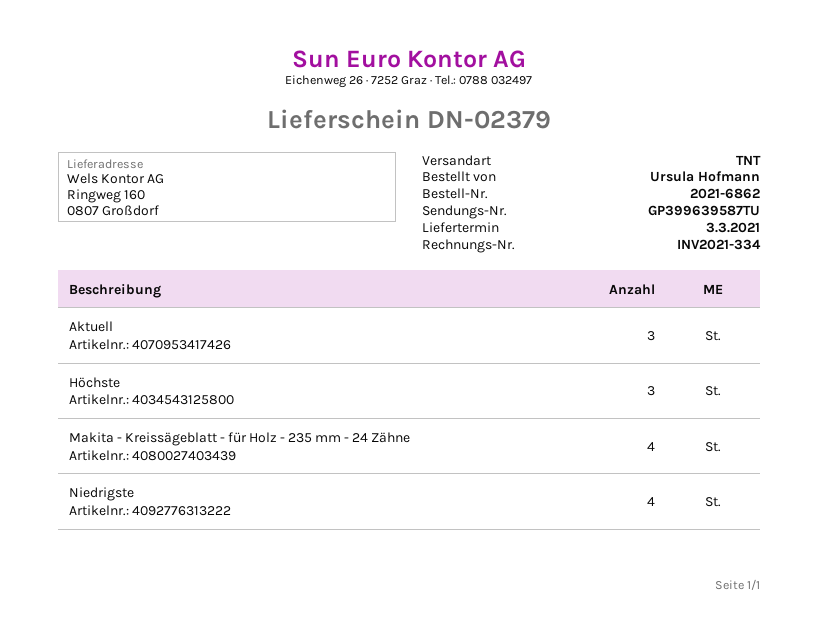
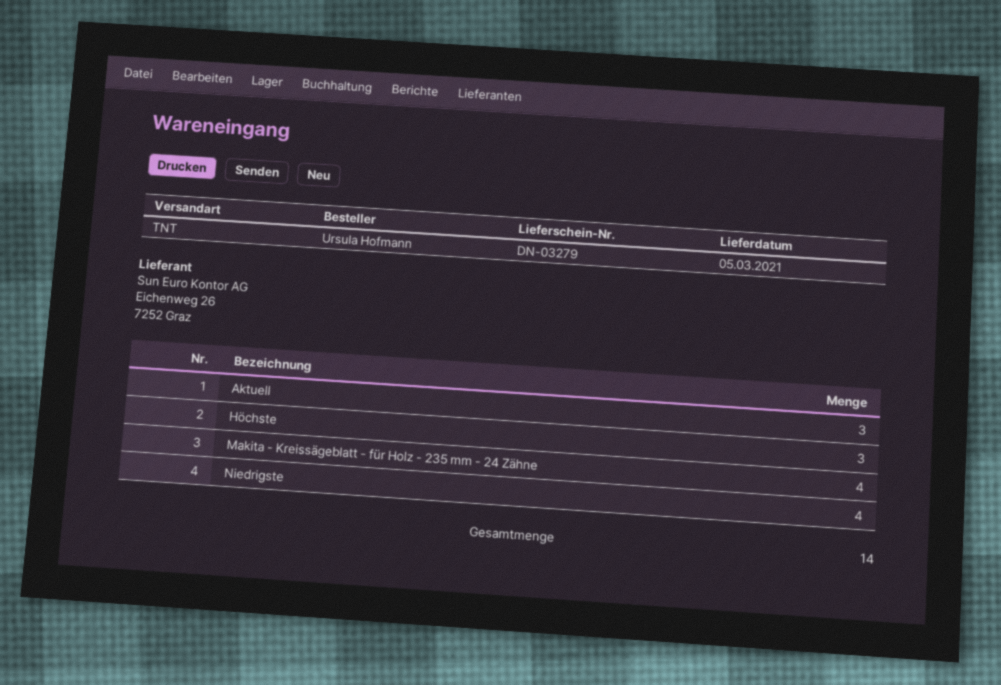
delivery note number: DN-02379 -> DN-03279
delivery date: 2021-03-03 -> 2021-03-05

